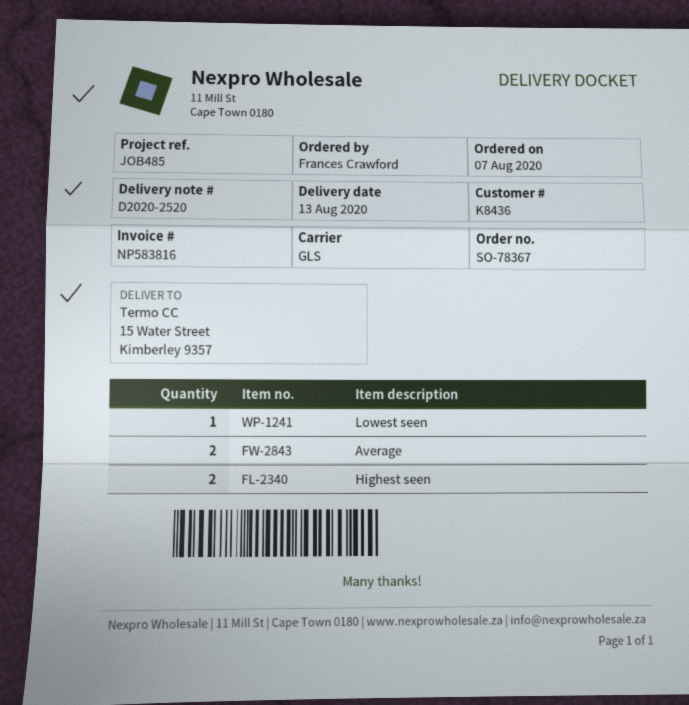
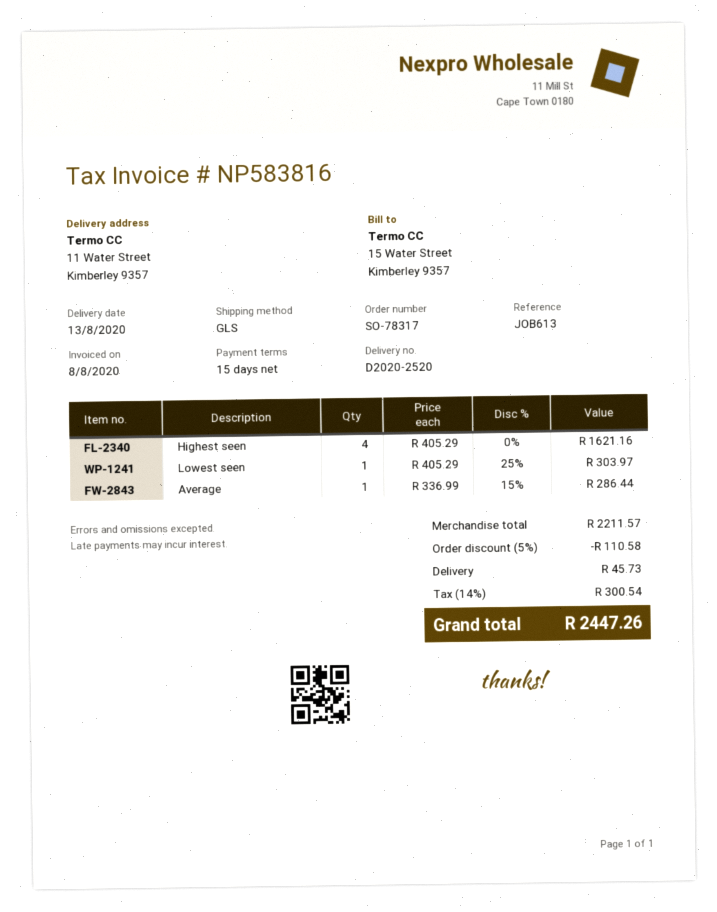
order number: SO-78367 -> SO-78317
reference: JOB485 -> JOB613
ship to: 15 Water Street, Kimberley 9357 -> 11 Water Street, Kimberley 9357
Average: 2 -> 1
Highest seen: 2 -> 4

